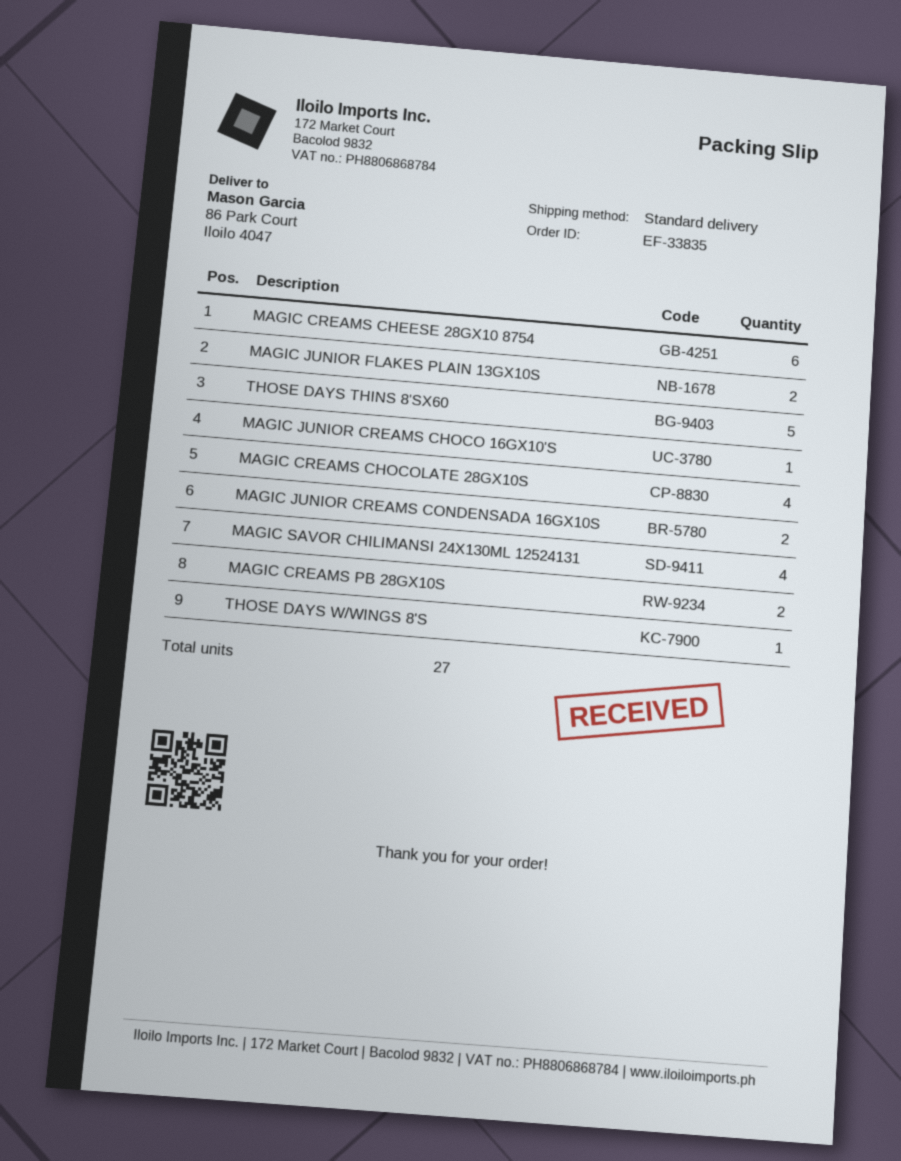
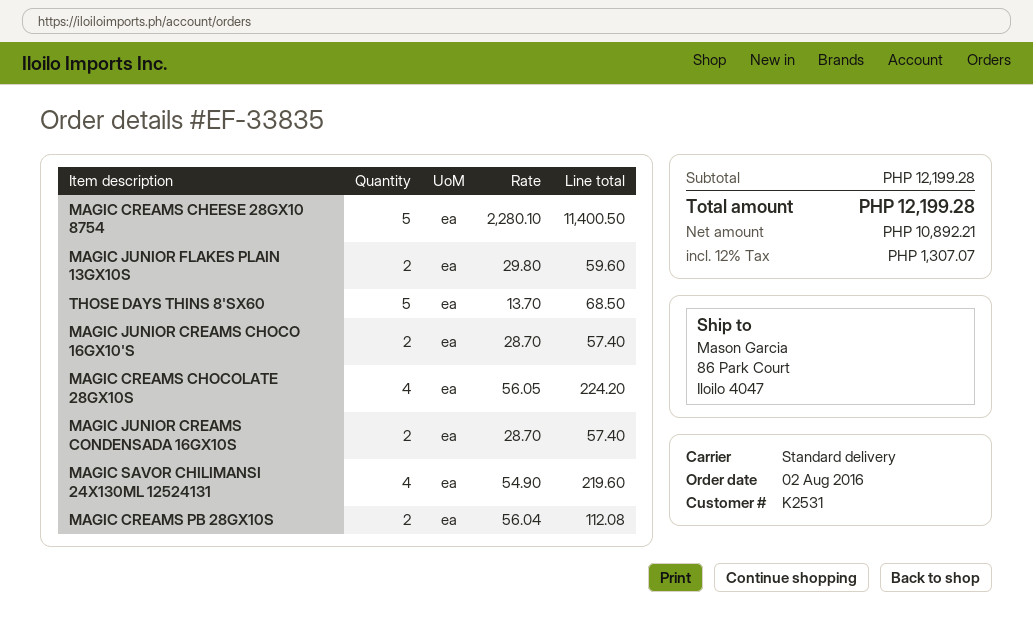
MAGIC CREAMS CHEESE 28GX10 8754: 6 -> 5
MAGIC JUNIOR CREAMS CHOCO 16GX10'S: 1 -> 2
THOSE DAYS W/WINGS 8'S: 1 -> none

